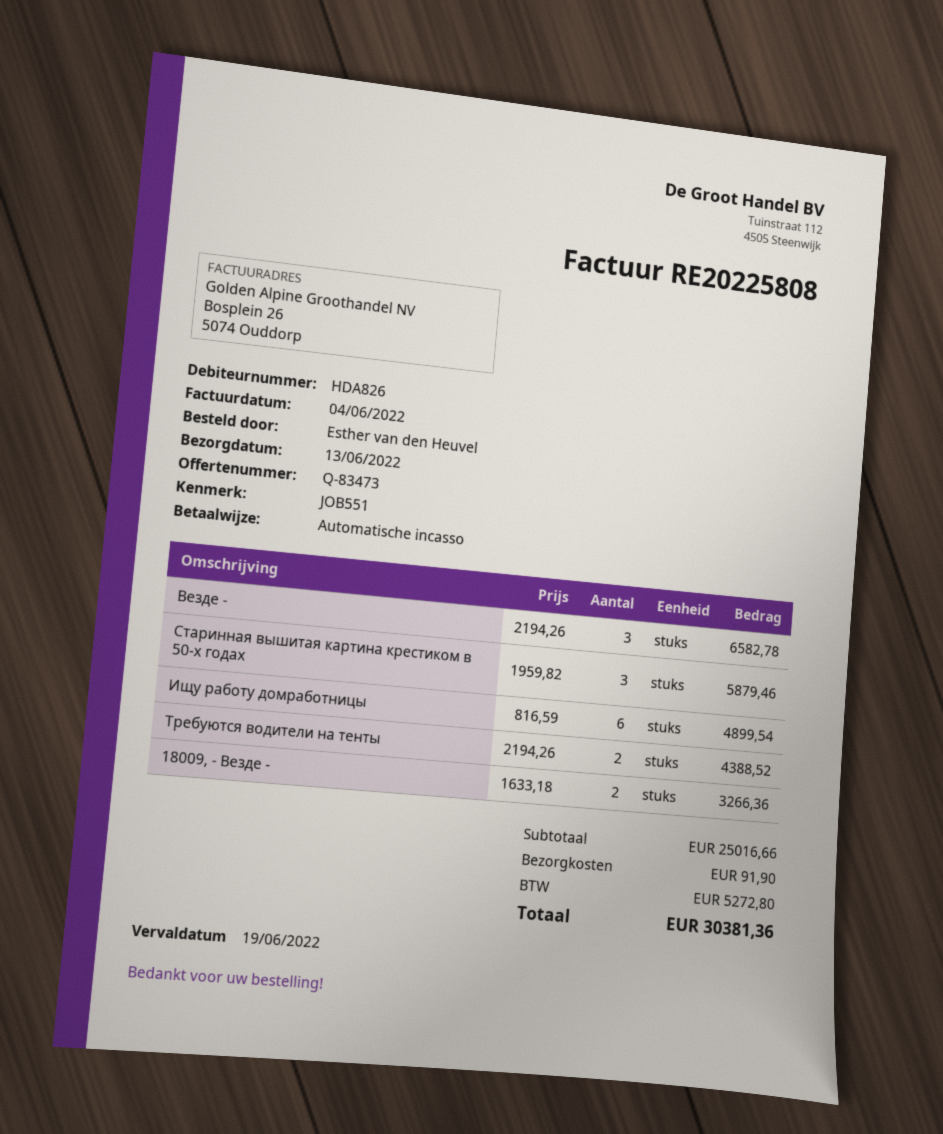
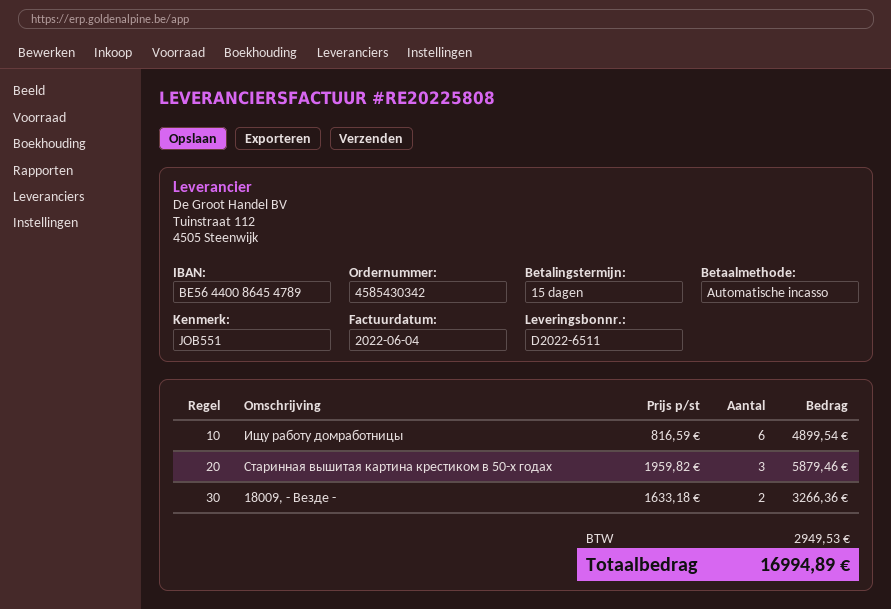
Везде -: 3 x 2194.26 = 6582.78 -> none
Требуются водители на тенты: 2 x 2194.26 = 4388.52 -> none
shipping: 91.90 -> none
tax: 5272.80 -> 2949.53
total: 30381.36 -> 16994.89

